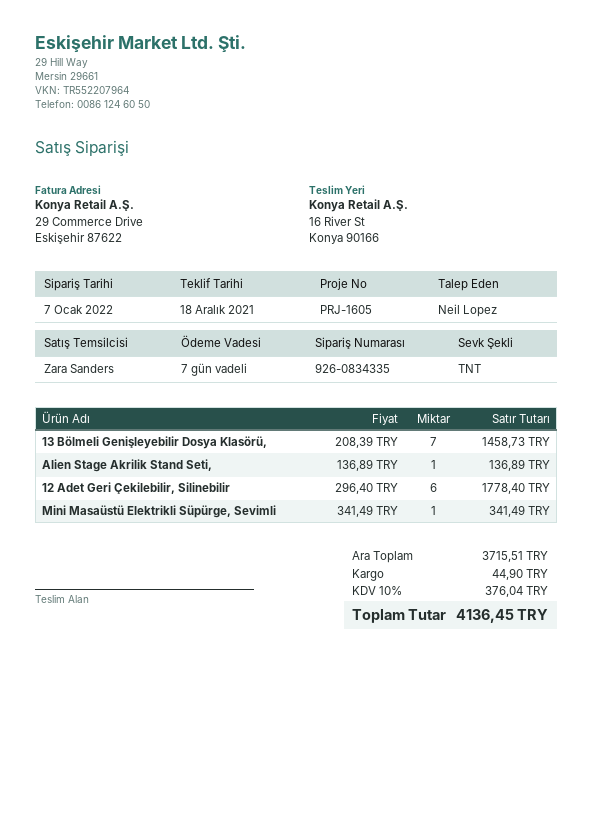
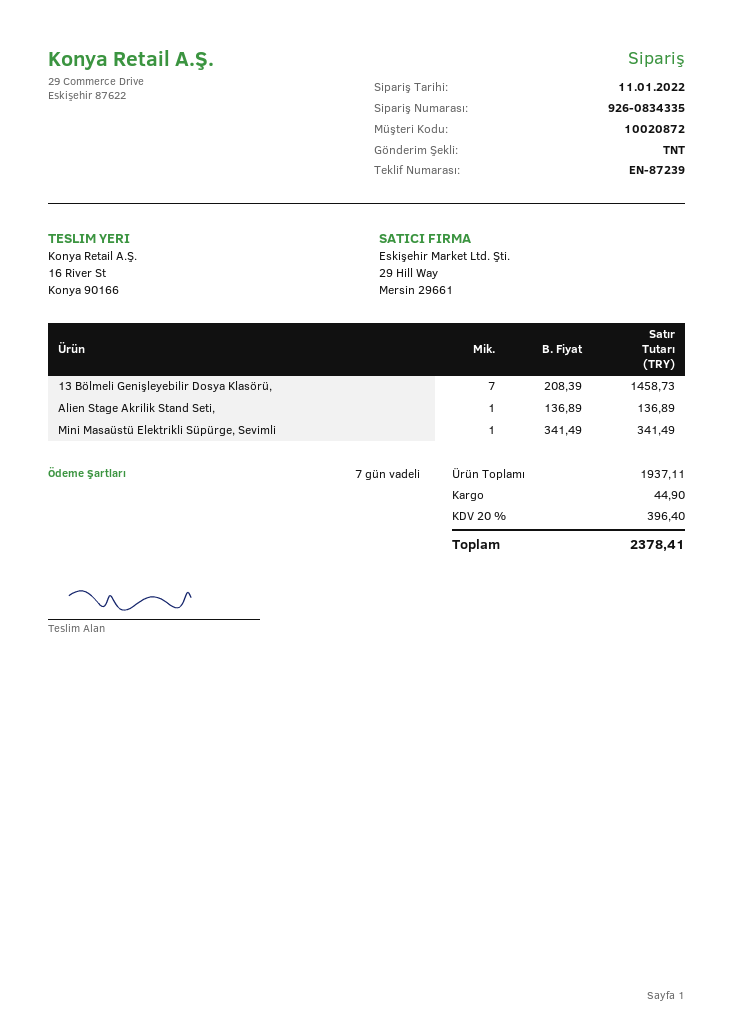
order date: 2022-01-07 -> 2022-01-11
12 Adet Geri Çekilebilir, Silinebilir: 6 x 296.40 = 1778.40 -> none
subtotal: 3715.51 -> 1937.11
tax: 10% = 376.04 -> 20% = 396.40
total: 4136.45 -> 2378.41

